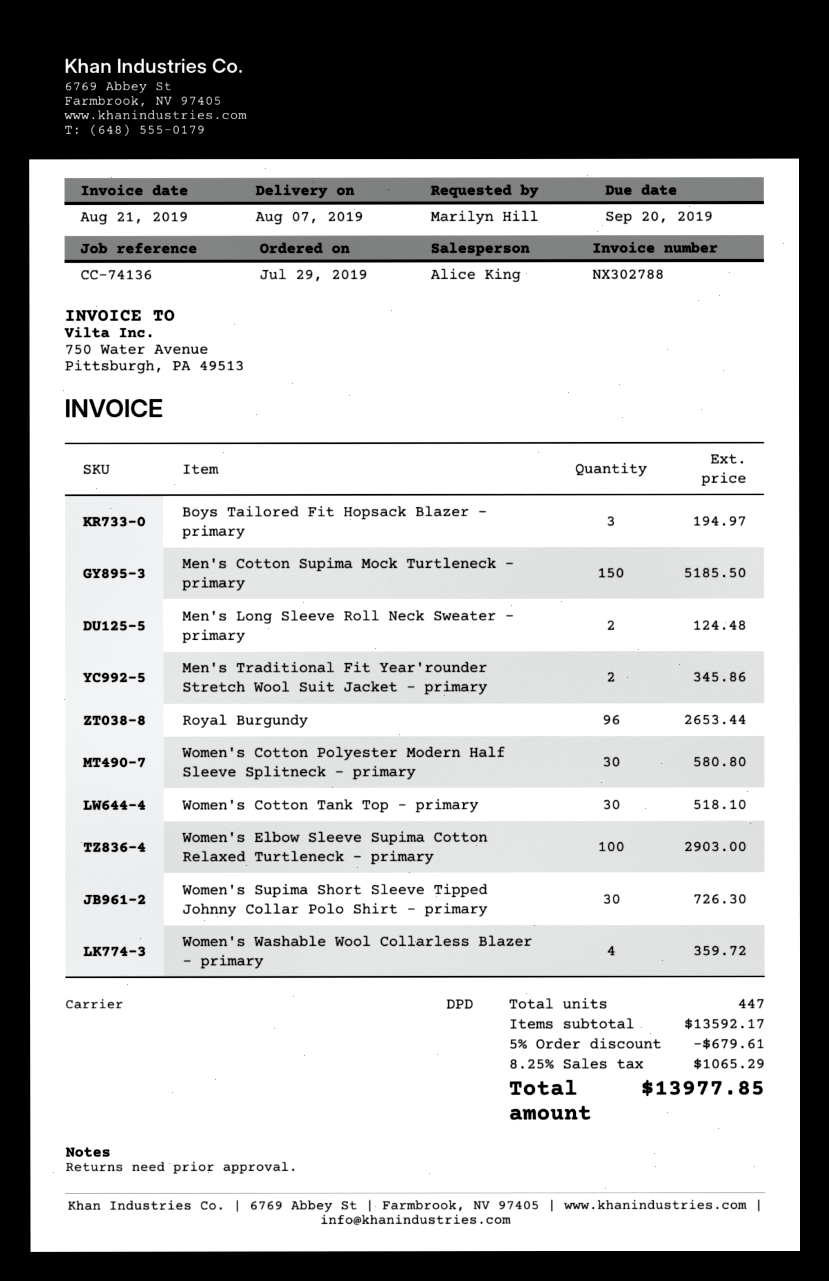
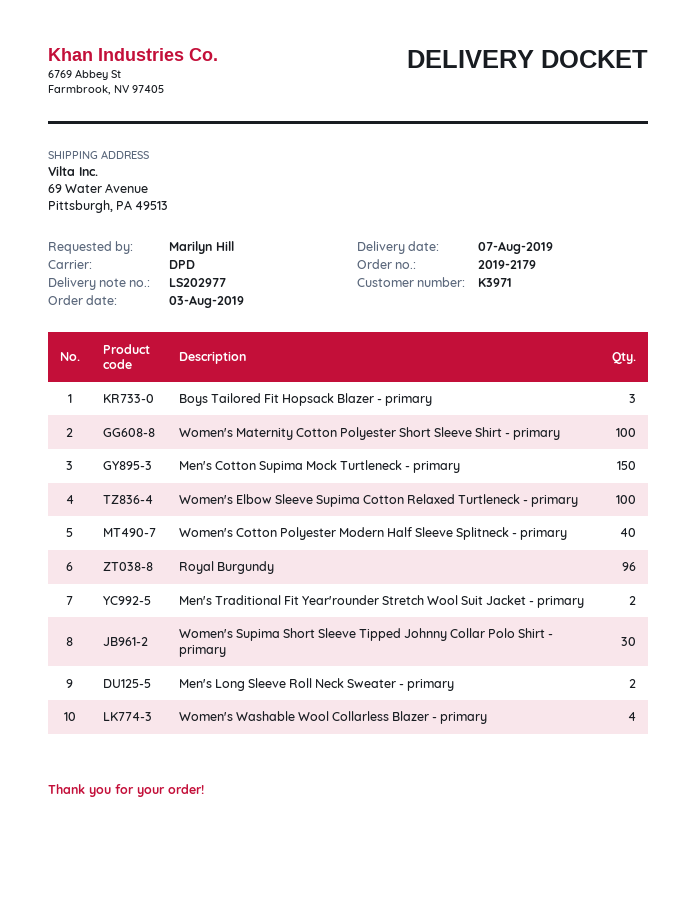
order date: 2019-07-29 -> 2019-08-03
Women's Cotton Polyester Modern Half Sleeve Splitneck - primary: 30 -> 40
Women's Cotton Tank Top - primary: 30 -> none
Women's Maternity Cotton Polyester Short Sleeve Shirt - primary: none -> 100

